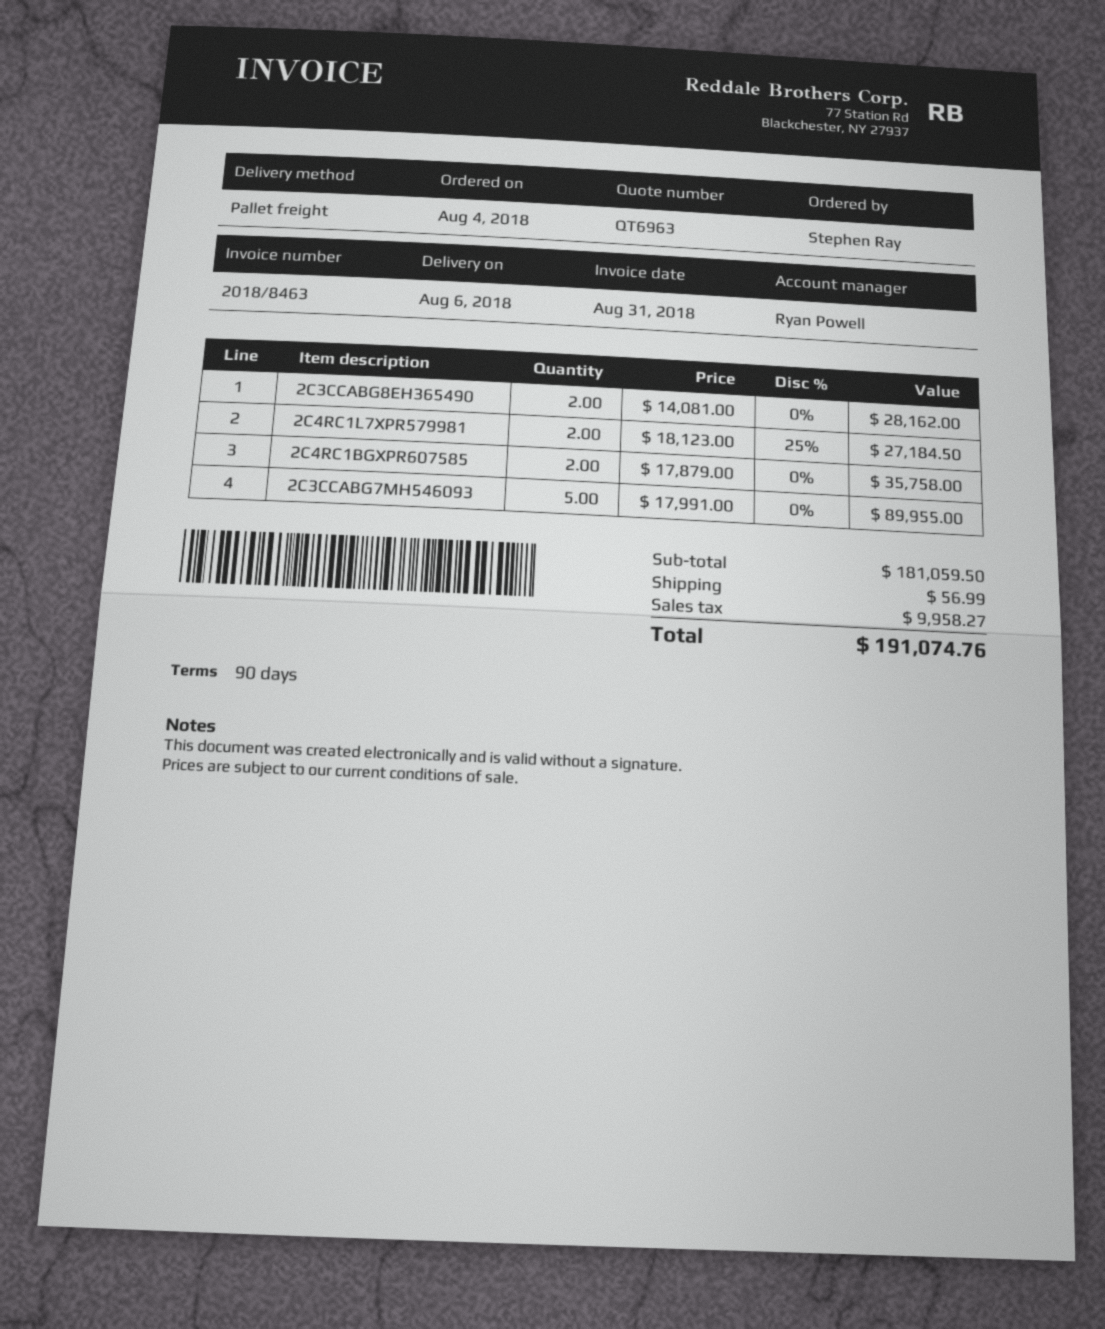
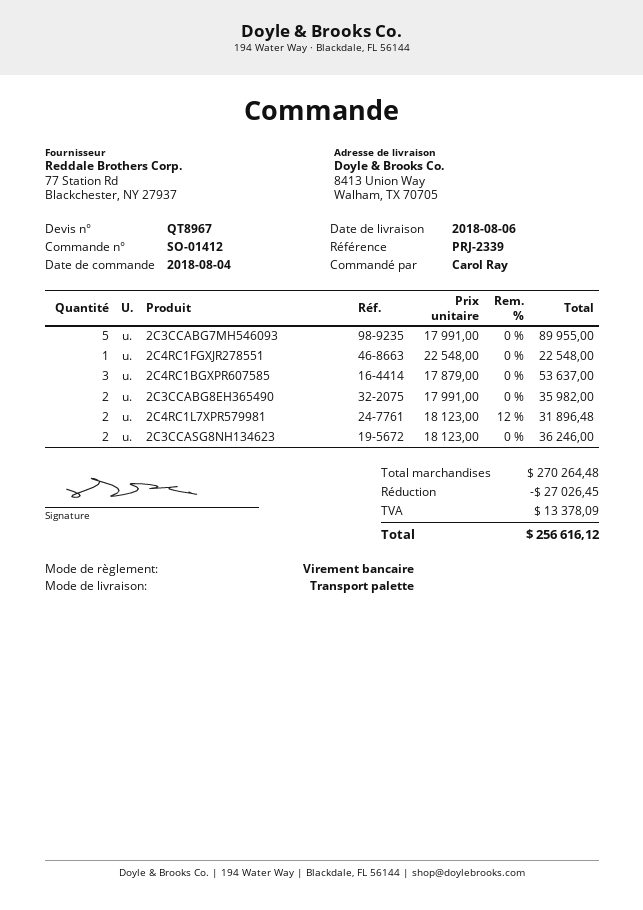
quote number: QT6963 -> QT8967
ordered by: Stephen Ray -> Carol Ray
2C3CCABG8EH365490: 2 x 14081.00 = 28162.00 -> 2 x 17991.00 = 35982.00
2C4RC1L7XPR579981: 2 x 18123.00 - 25% = 27184.50 -> 2 x 18123.00 - 12% = 31896.48
2C4RC1BGXPR607585: 2 x 17879.00 = 35758.00 -> 3 x 17879.00 = 53637.00
2C4RC1FGXJR278551: none -> 1 x 22548.00 = 22548.00
2C3CCASG8NH134623: none -> 2 x 18123.00 = 36246.00
subtotal: 181059.50 -> 270264.48
discount: none -> 27026.45
shipping: 56.99 -> none
tax: 9958.27 -> 13378.09
total: 191074.76 -> 256616.12

